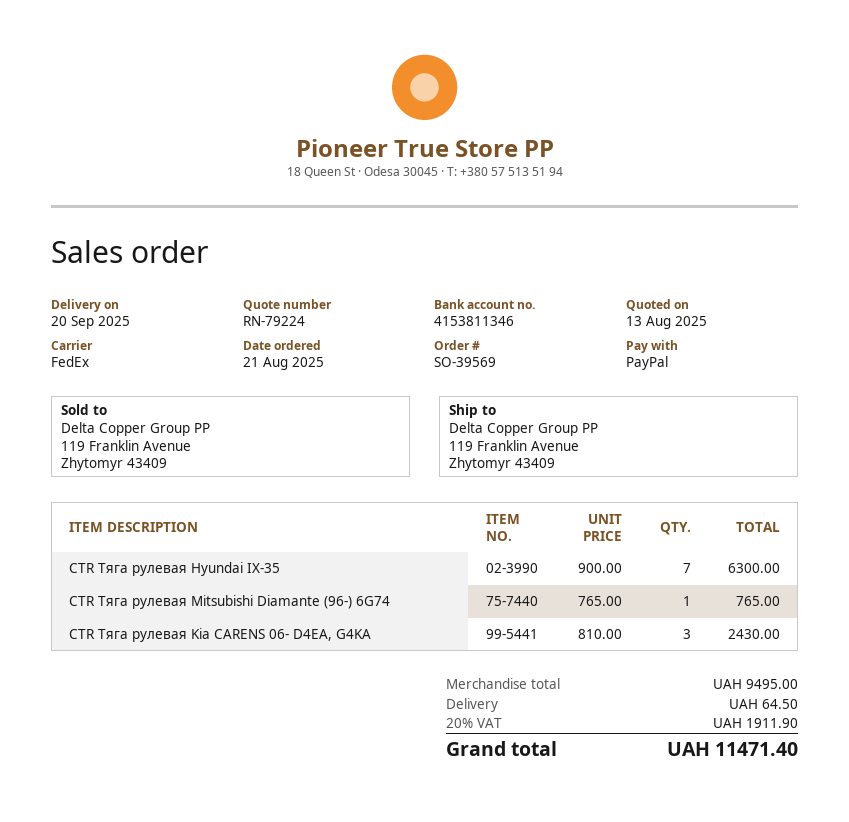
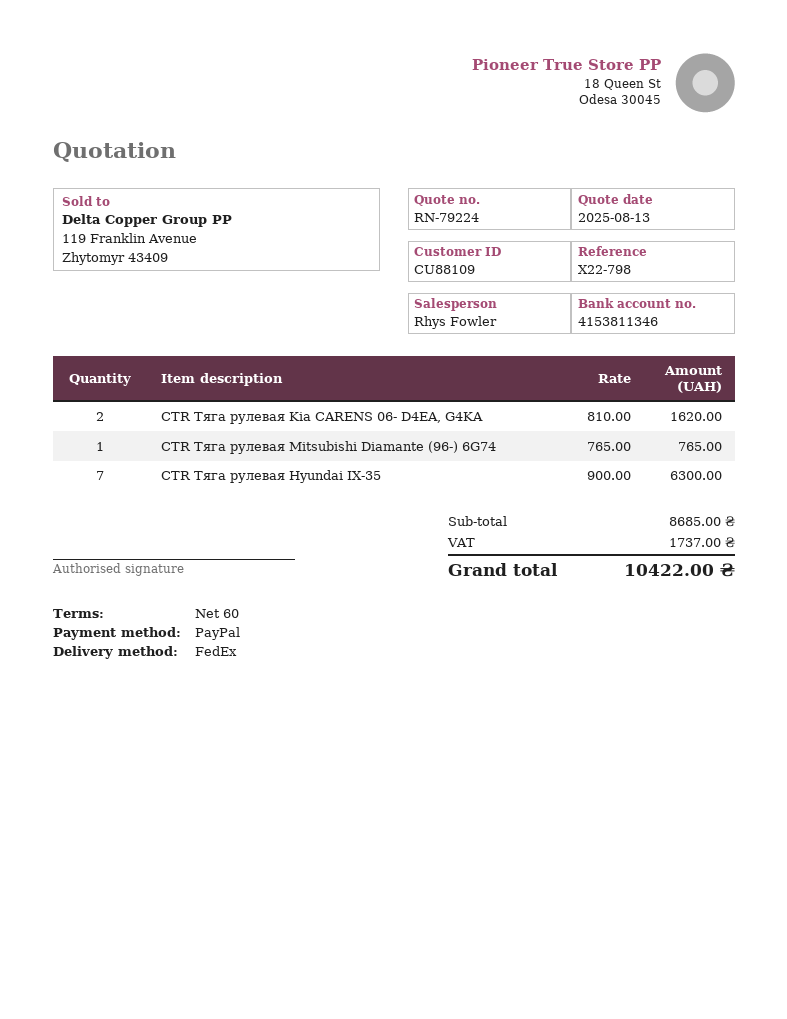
CTR Тяга рулевая Kia CARENS 06- D4EA, G4KA: 3 x 810.00 = 2430.00 -> 2 x 810.00 = 1620.00
subtotal: 9495.00 -> 8685.00
shipping: 64.50 -> none
tax: 1911.90 -> 1737.00
total: 11471.40 -> 10422.00

